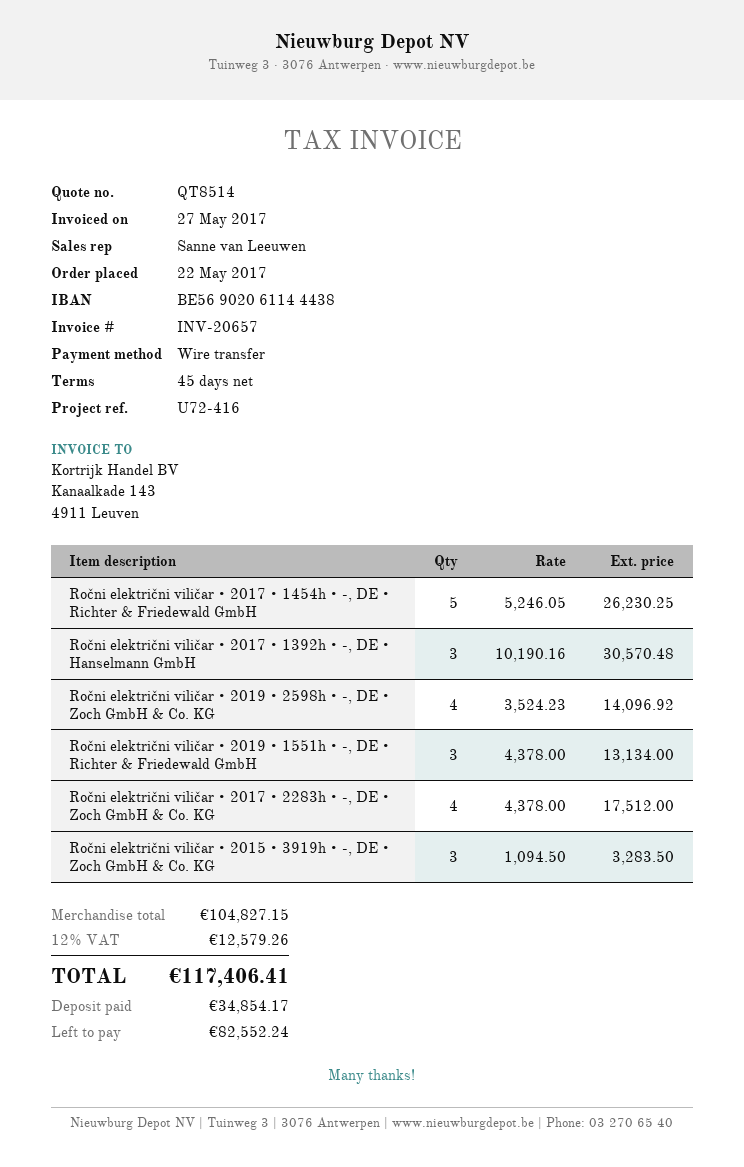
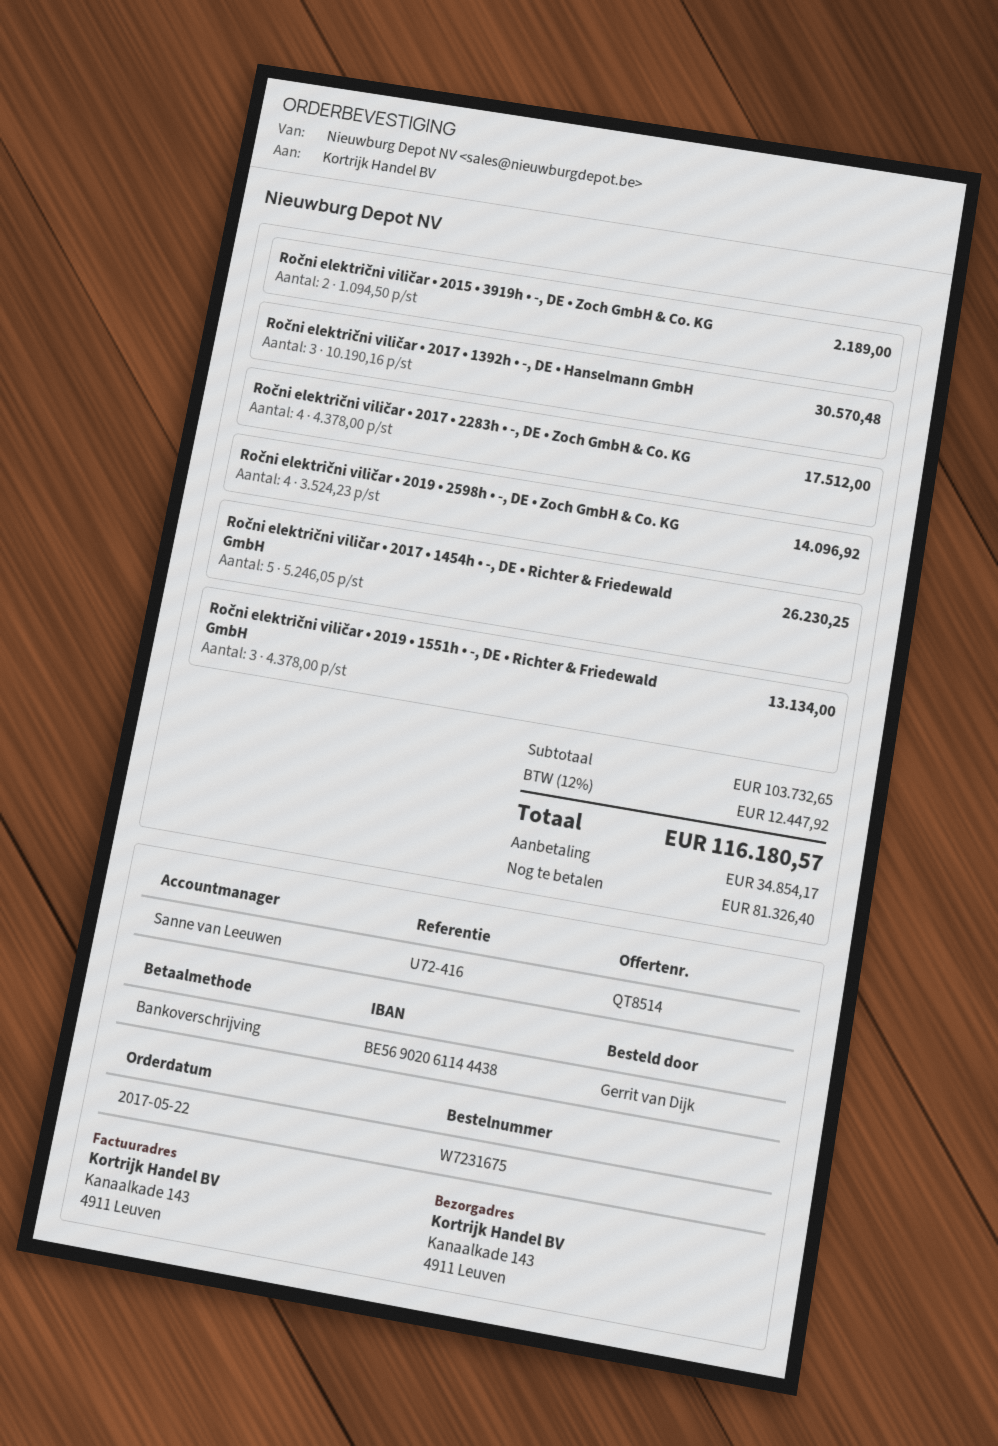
Ročni električni viličar • 2015 • 3919h • -, DE • Zoch GmbH & Co. KG: 3 x 1094.50 = 3283.50 -> 2 x 1094.50 = 2189.00
subtotal: 104827.15 -> 103732.65
tax: 12% = 12579.26 -> 12% = 12447.92
total: 117406.41 -> 116180.57
balance: 82552.24 -> 81326.40

